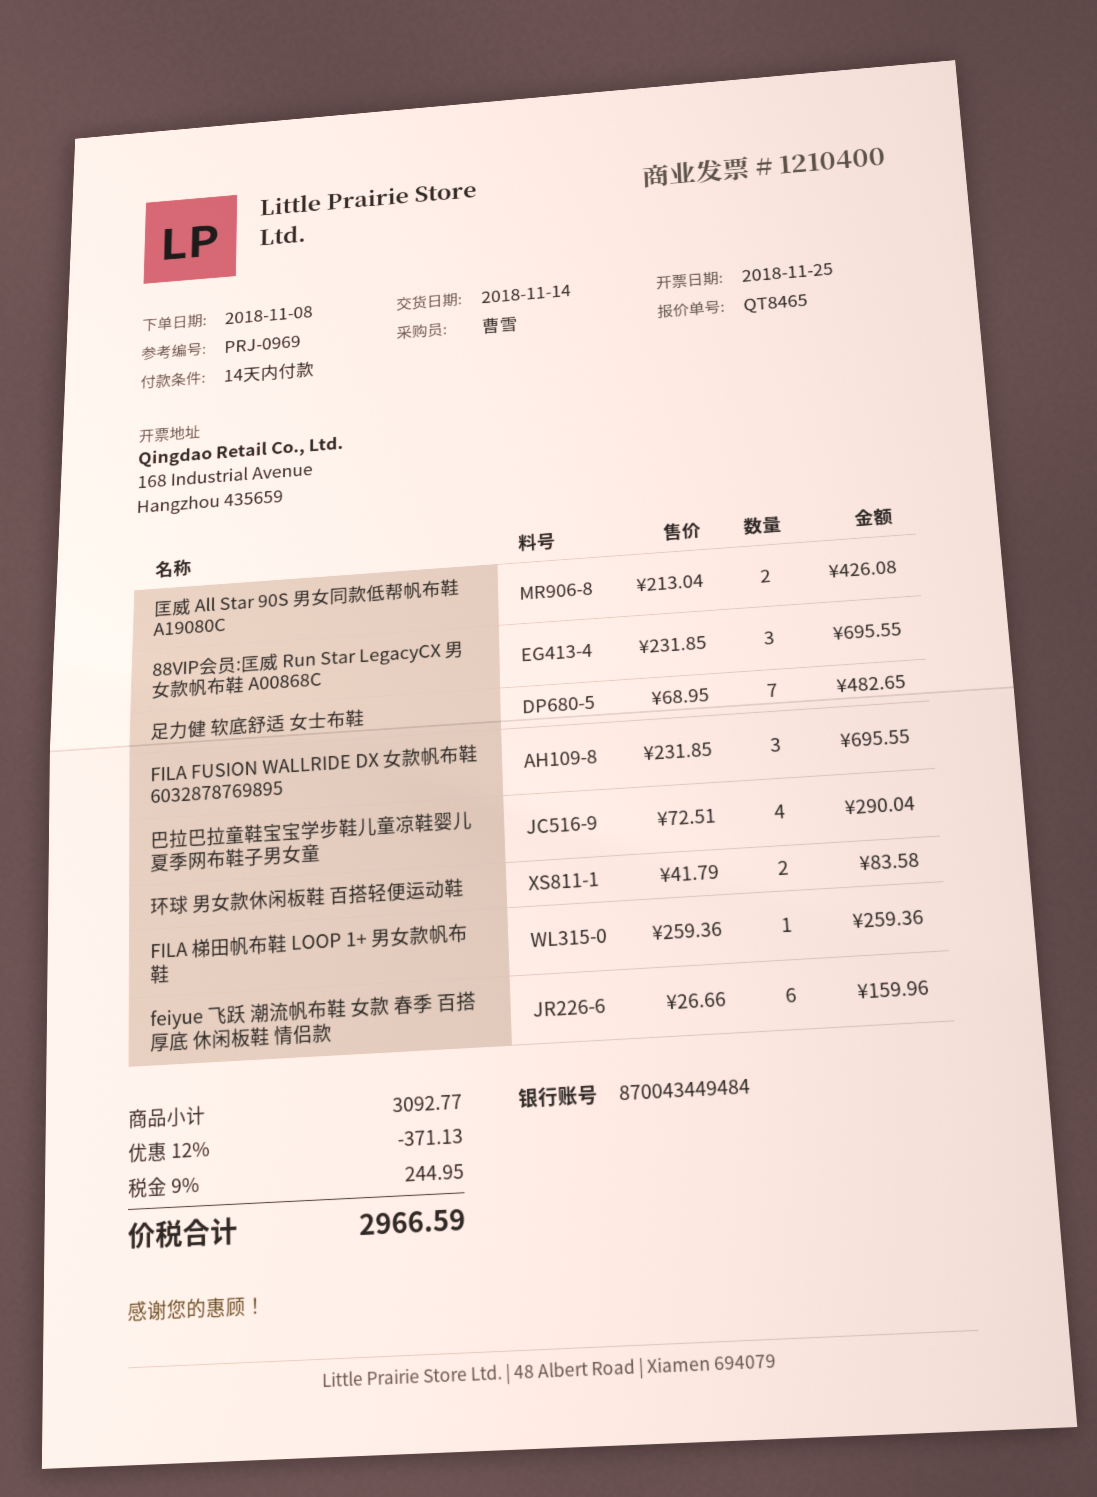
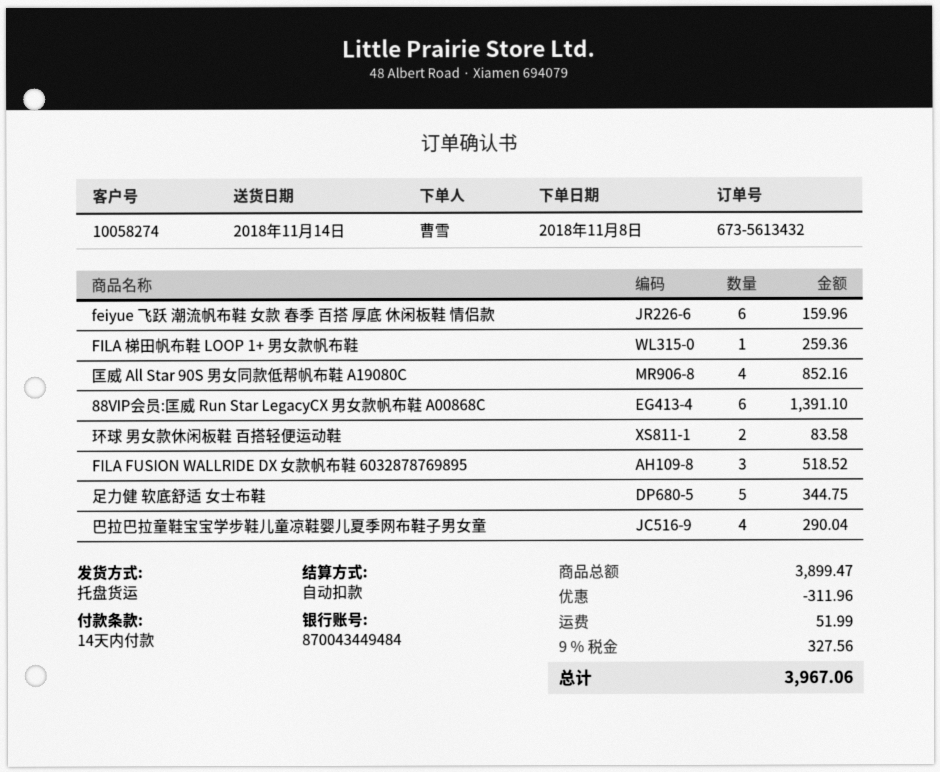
匡威 All Star 90S 男女同款低帮帆布鞋 A19080C: 2 for 426.08 -> 4 for 852.16
88VIP会员:匡威 Run Star LegacyCX 男女款帆布鞋 A00868C: 3 for 695.55 -> 6 for 1391.10
足力健 软底舒适 女士布鞋: 7 for 482.65 -> 5 for 344.75
FILA FUSION WALLRIDE DX 女款帆布鞋 6032878769895: 3 for 695.55 -> 3 for 518.52
subtotal: 3092.77 -> 3899.47
discount: 371.13 -> 311.96
shipping: none -> 51.99
tax: 9% = 244.95 -> 9% = 327.56
total: 2966.59 -> 3967.06

